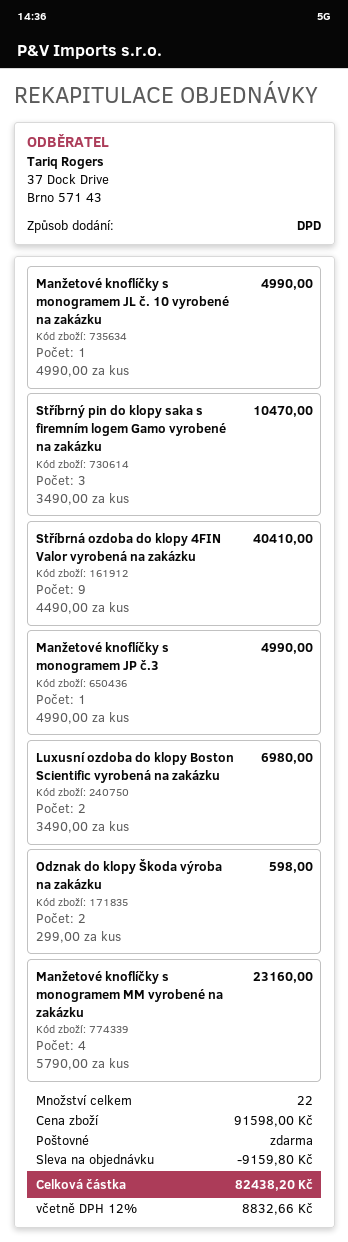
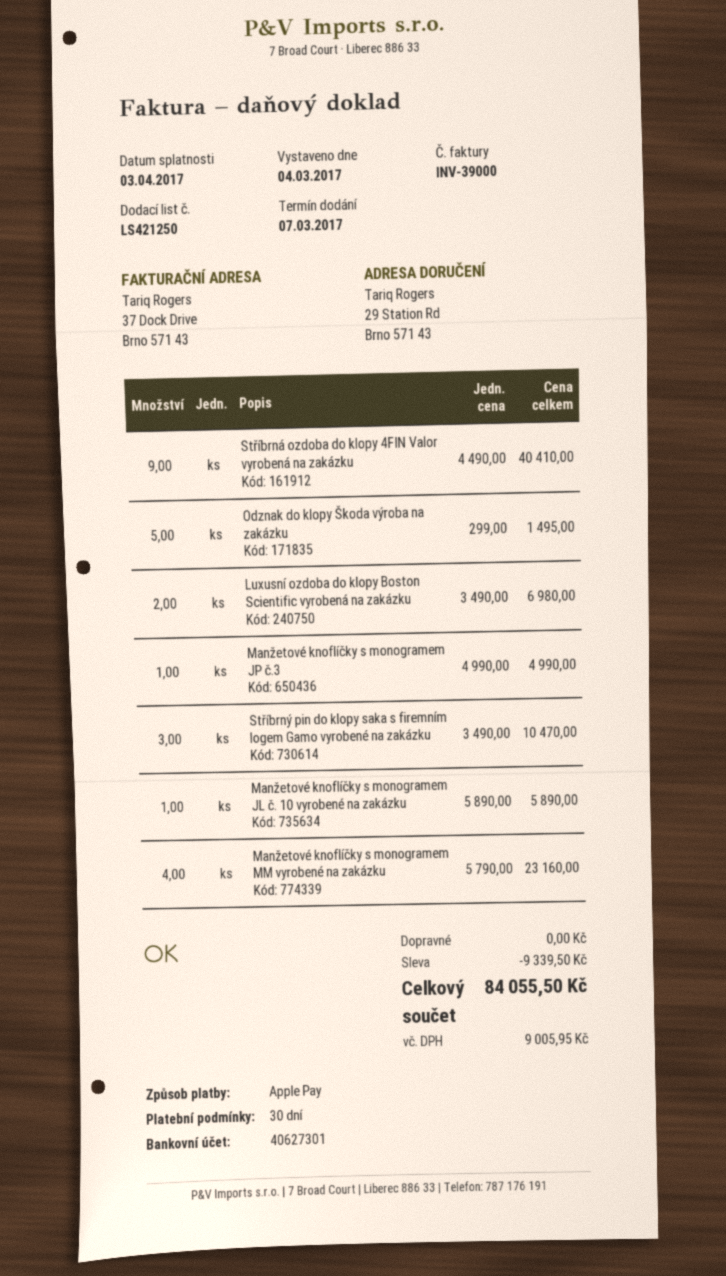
Manžetové knoflíčky s monogramem JL č. 10 vyrobené na zakázku: 1 x 4990.00 = 4990.00 -> 1 x 5890.00 = 5890.00
Odznak do klopy Škoda výroba na zakázku: 2 x 299.00 = 598.00 -> 5 x 299.00 = 1495.00
discount: 9159.80 -> 9339.50
tax: 8832.66 -> 9005.95
total: 82438.20 -> 84055.50

